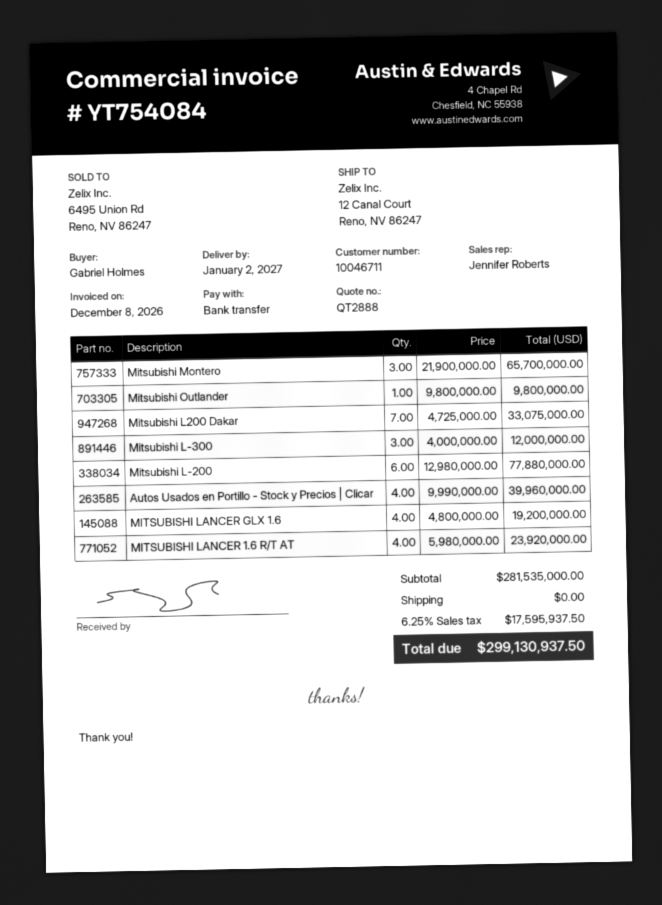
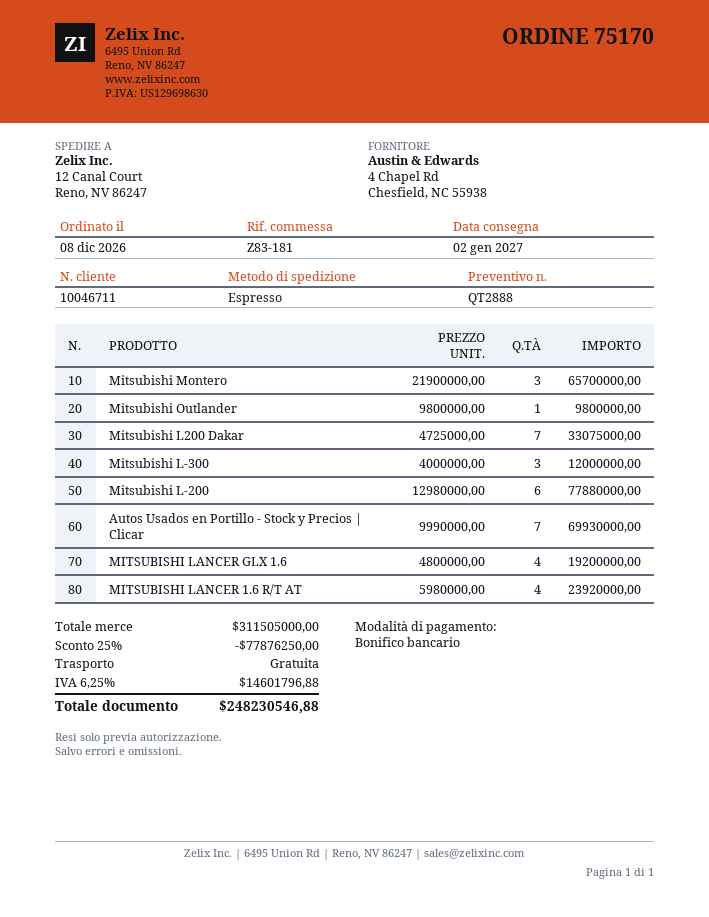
Autos Usados en Portillo - Stock y Precios | Clicar: 4 x 9990000.00 = 39960000.00 -> 7 x 9990000.00 = 69930000.00
subtotal: 281535000.00 -> 311505000.00
discount: none -> 25% = 77876250.00
tax: 6.25% = 17595937.50 -> 6.25% = 14601796.88
total: 299130937.50 -> 248230546.88

